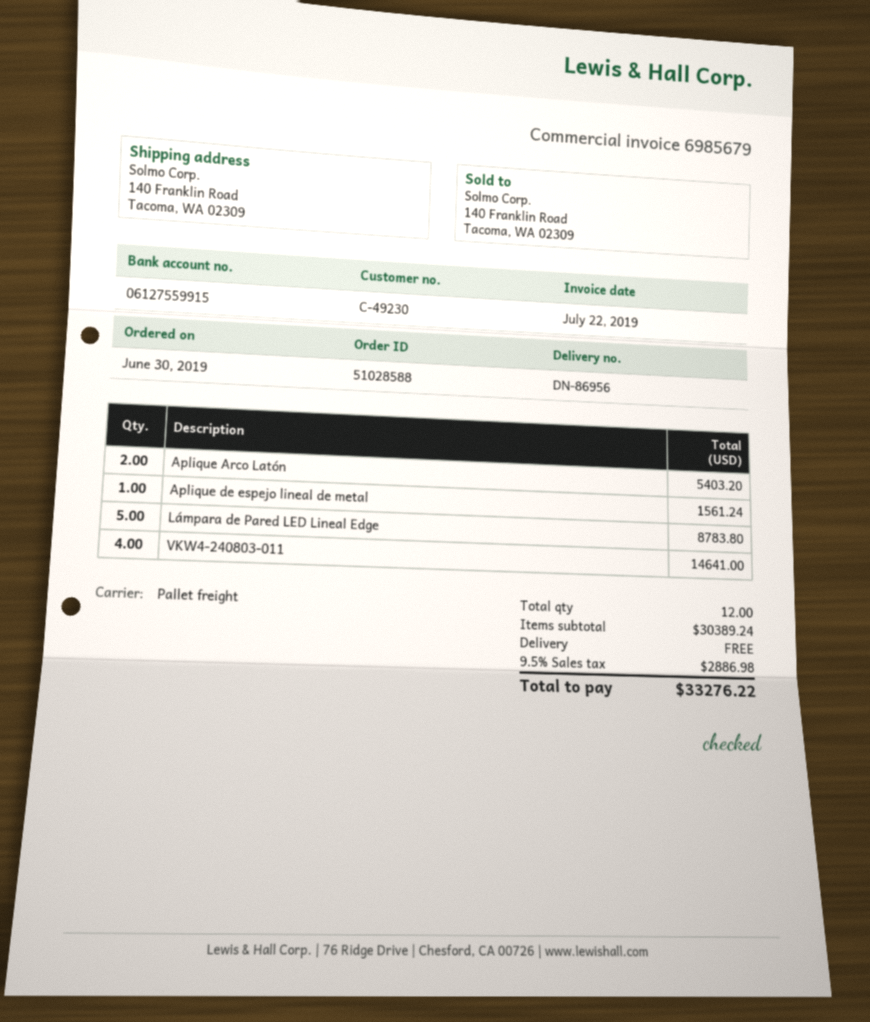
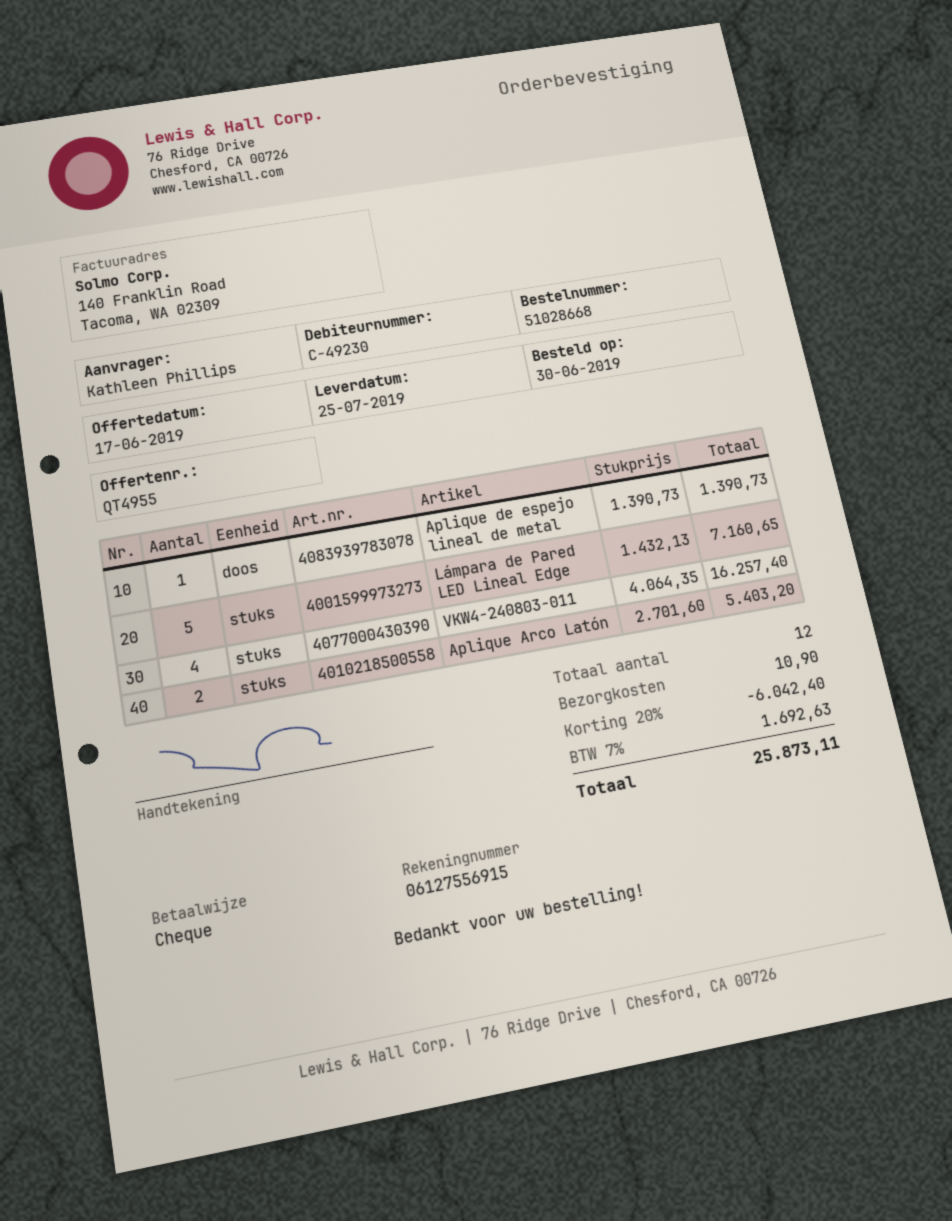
order number: 51028588 -> 51028668
bank account: 06127559915 -> 06127556915
Aplique de espejo lineal de metal: 1 for 1561.24 -> 1 for 1390.73
Lámpara de Pared LED Lineal Edge: 5 for 8783.80 -> 5 for 7160.65
VKW4-240803-011: 4 for 14641.00 -> 4 for 16257.40
discount: none -> 20% = 6042.40
shipping: 0.00 -> 10.90
tax: 9.5% = 2886.98 -> 7% = 1692.63
total: 33276.22 -> 25873.11

